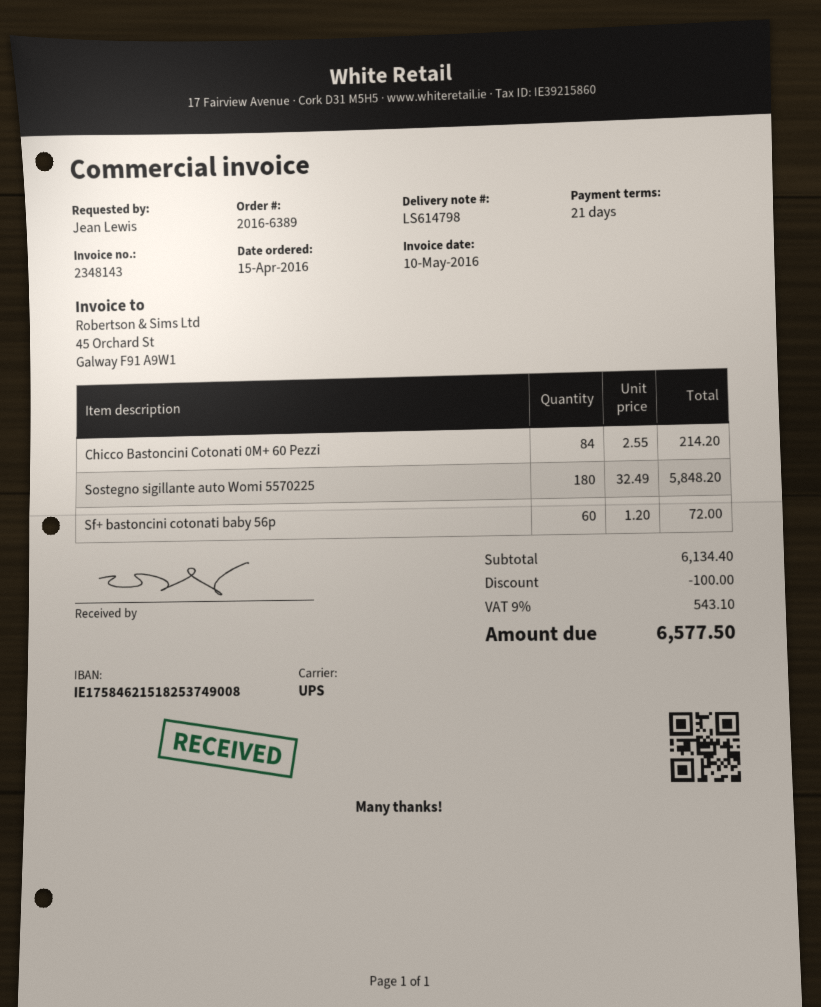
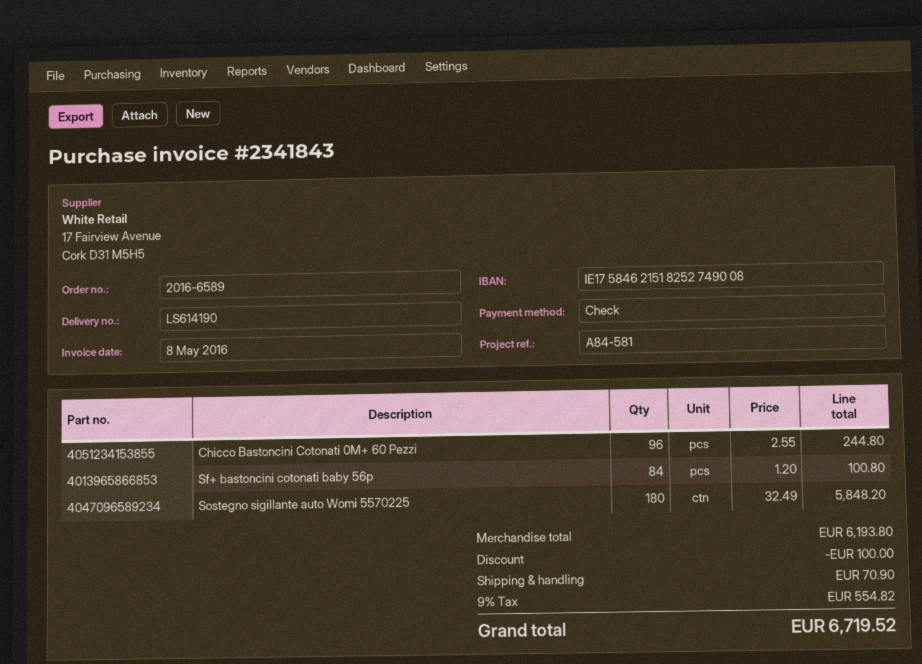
order number: 2016-6389 -> 2016-6589
delivery note number: LS614798 -> LS614190
invoice number: 2348143 -> 2341843
invoice date: 2016-05-10 -> 2016-05-08
bank account: IE17584621518253749008 -> IE17584621518252749008
Chicco Bastoncini Cotonati 0M+ 60 Pezzi: 84 x 2.55 = 214.20 -> 96 x 2.55 = 244.80
Sf+ bastoncini cotonati baby 56p: 60 x 1.20 = 72.00 -> 84 x 1.20 = 100.80
subtotal: 6134.40 -> 6193.80
shipping: none -> 70.90
tax: 9% = 543.10 -> 9% = 554.82
total: 6577.50 -> 6719.52

